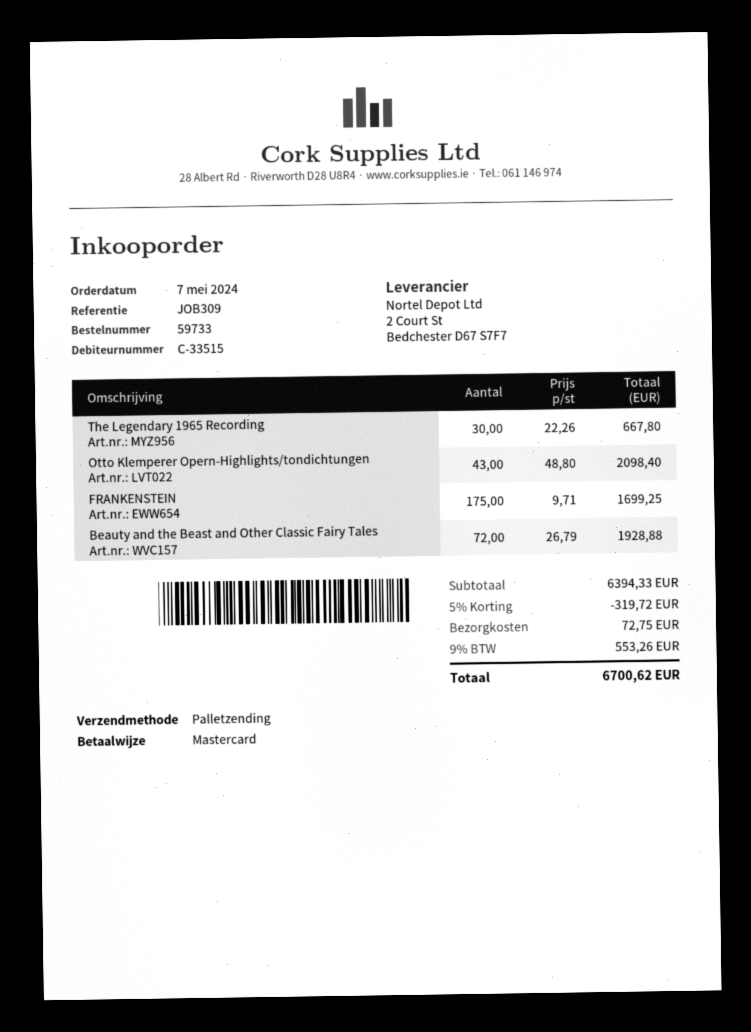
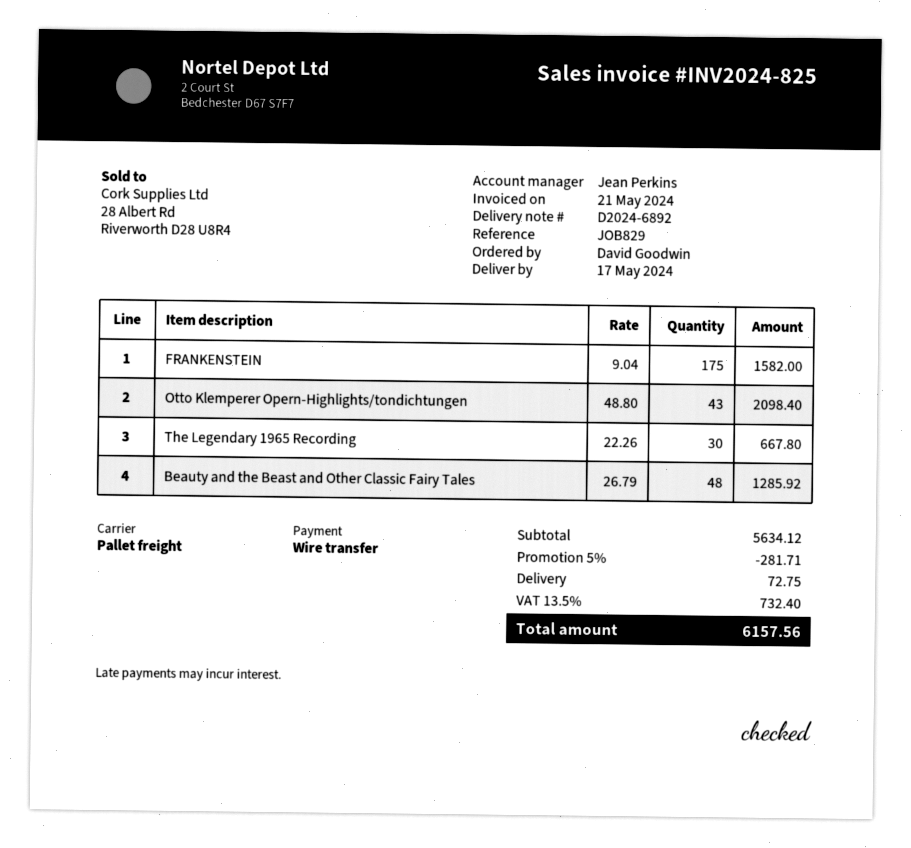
reference: JOB309 -> JOB829
payment method: Mastercard -> bank transfer
FRANKENSTEIN: 175 x 9.71 = 1699.25 -> 175 x 9.04 = 1582.00
Beauty and the Beast and Other Classic Fairy Tales: 72 x 26.79 = 1928.88 -> 48 x 26.79 = 1285.92
subtotal: 6394.33 -> 5634.12
discount: 5% = 319.72 -> 5% = 281.71
tax: 9% = 553.26 -> 13.5% = 732.40
total: 6700.62 -> 6157.56

